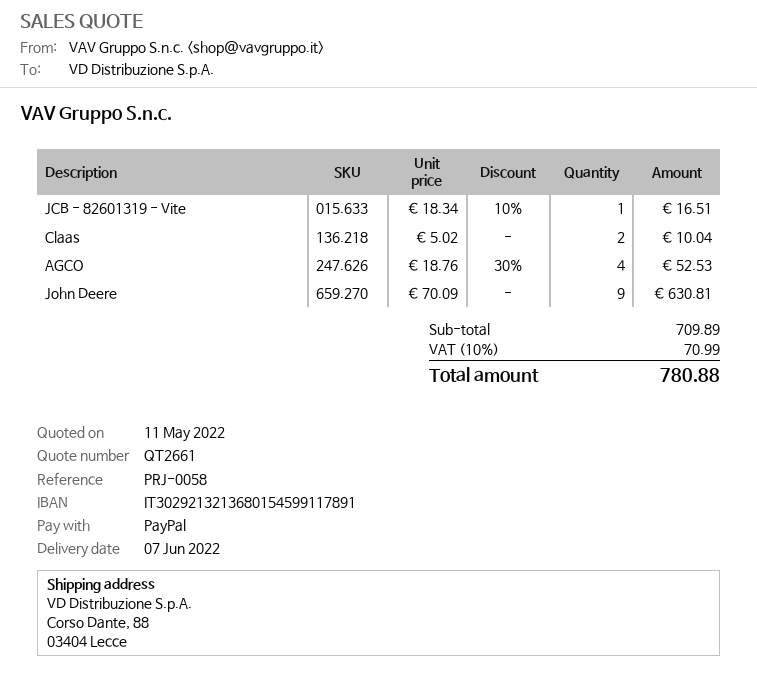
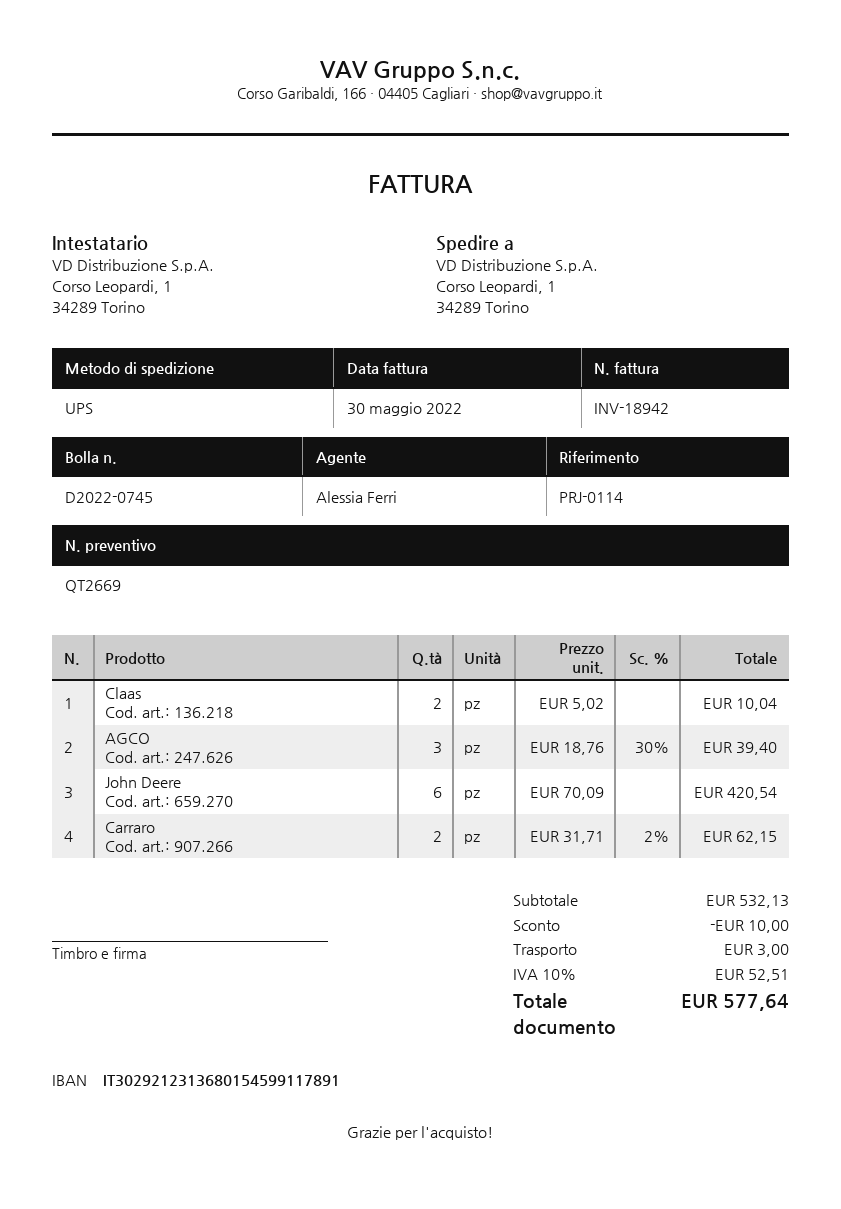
quote number: QT2661 -> QT2669
reference: PRJ-0058 -> PRJ-0114
bank account: IT3029213213680154599117891 -> IT3029212313680154599117891
ship to: Corso Dante, 88, 03404 Lecce -> Corso Leopardi, 1, 34289 Torino
JCB - 82601319 - Vite: 1 x 18.34 - 10% = 16.51 -> none
AGCO: 4 x 18.76 - 30% = 52.53 -> 3 x 18.76 - 30% = 39.40
John Deere: 9 x 70.09 = 630.81 -> 6 x 70.09 = 420.54
Carraro: none -> 2 x 31.71 - 2% = 62.15
subtotal: 709.89 -> 532.13
discount: none -> 10.00
shipping: none -> 3.00
tax: 10% = 70.99 -> 10% = 52.51
total: 780.88 -> 577.64

